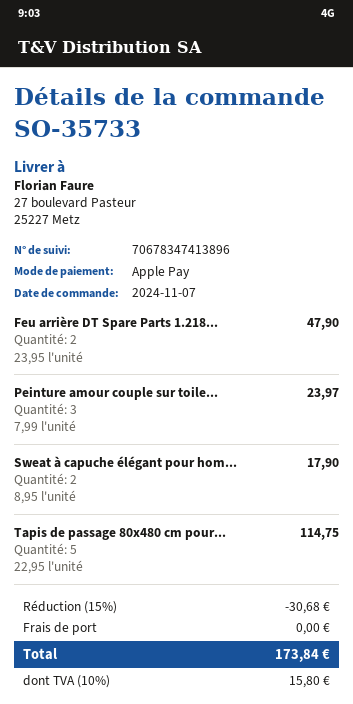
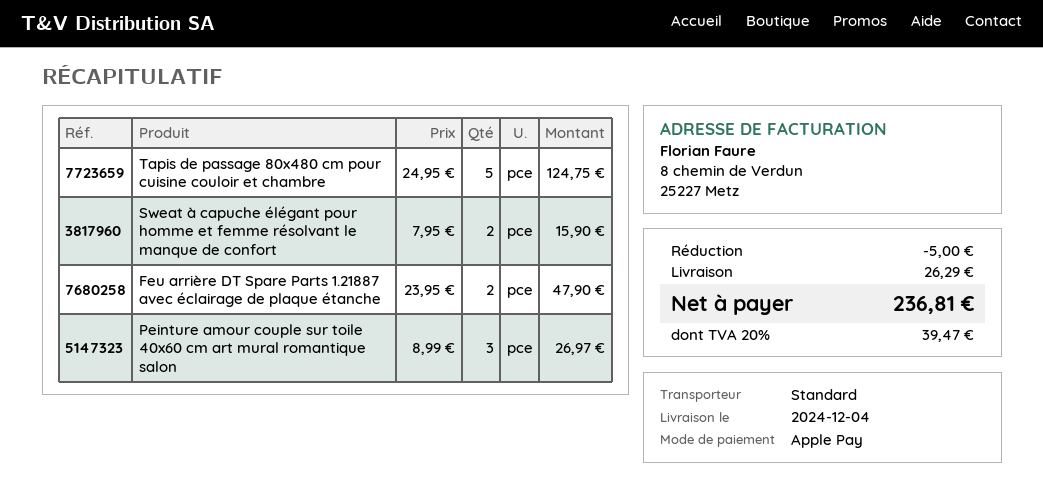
Peinture amour couple sur toile...: 3 x 7.99 = 23.97 -> 3 x 8.99 = 26.97
Sweat à capuche élégant pour hom...: 2 x 8.95 = 17.90 -> 2 x 7.95 = 15.90
Tapis de passage 80x480 cm pour...: 5 x 22.95 = 114.75 -> 5 x 24.95 = 124.75
discount: 30.68 -> 5.00
shipping: 0.00 -> 26.29
tax: 10% = 15.80 -> 20% = 39.47
total: 173.84 -> 236.81

